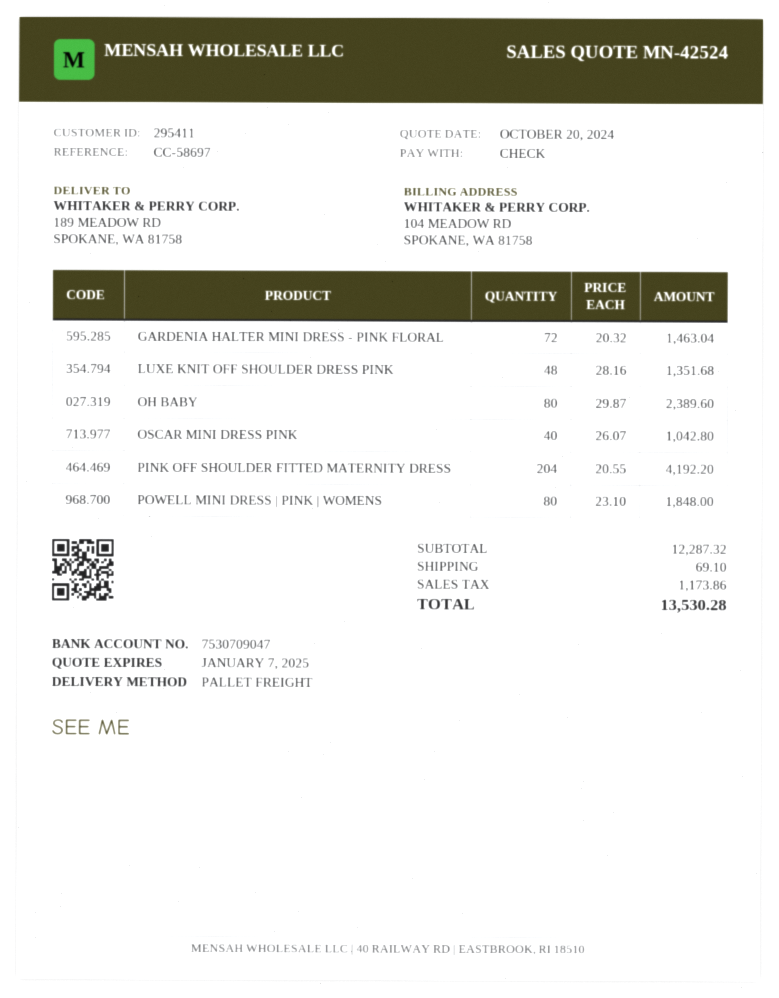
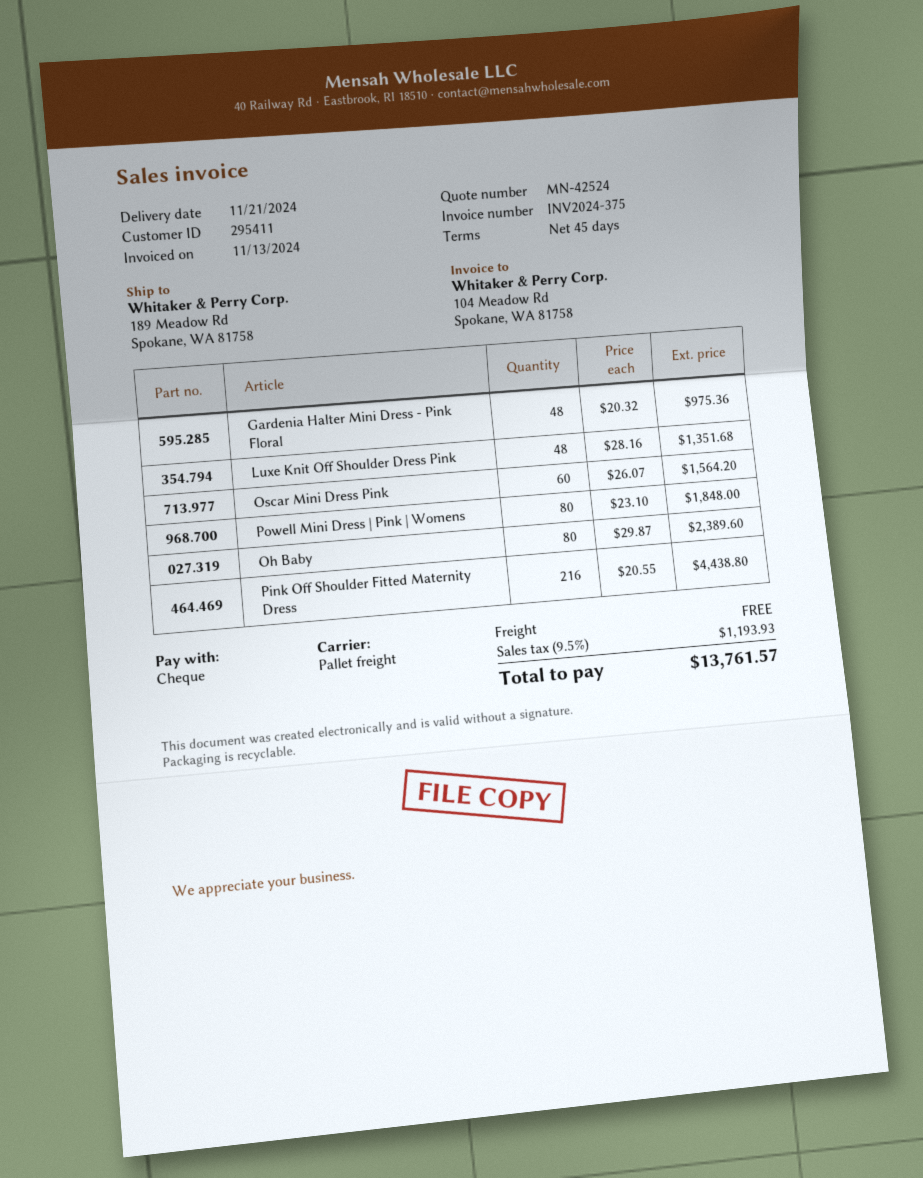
GARDENIA HALTER MINI DRESS - PINK FLORAL: 72 x 20.32 = 1463.04 -> 48 x 20.32 = 975.36
OSCAR MINI DRESS PINK: 40 x 26.07 = 1042.80 -> 60 x 26.07 = 1564.20
PINK OFF SHOULDER FITTED MATERNITY DRESS: 204 x 20.55 = 4192.20 -> 216 x 20.55 = 4438.80
shipping: 69.10 -> 0.00
tax: 1173.86 -> 1193.93
total: 13530.28 -> 13761.57

